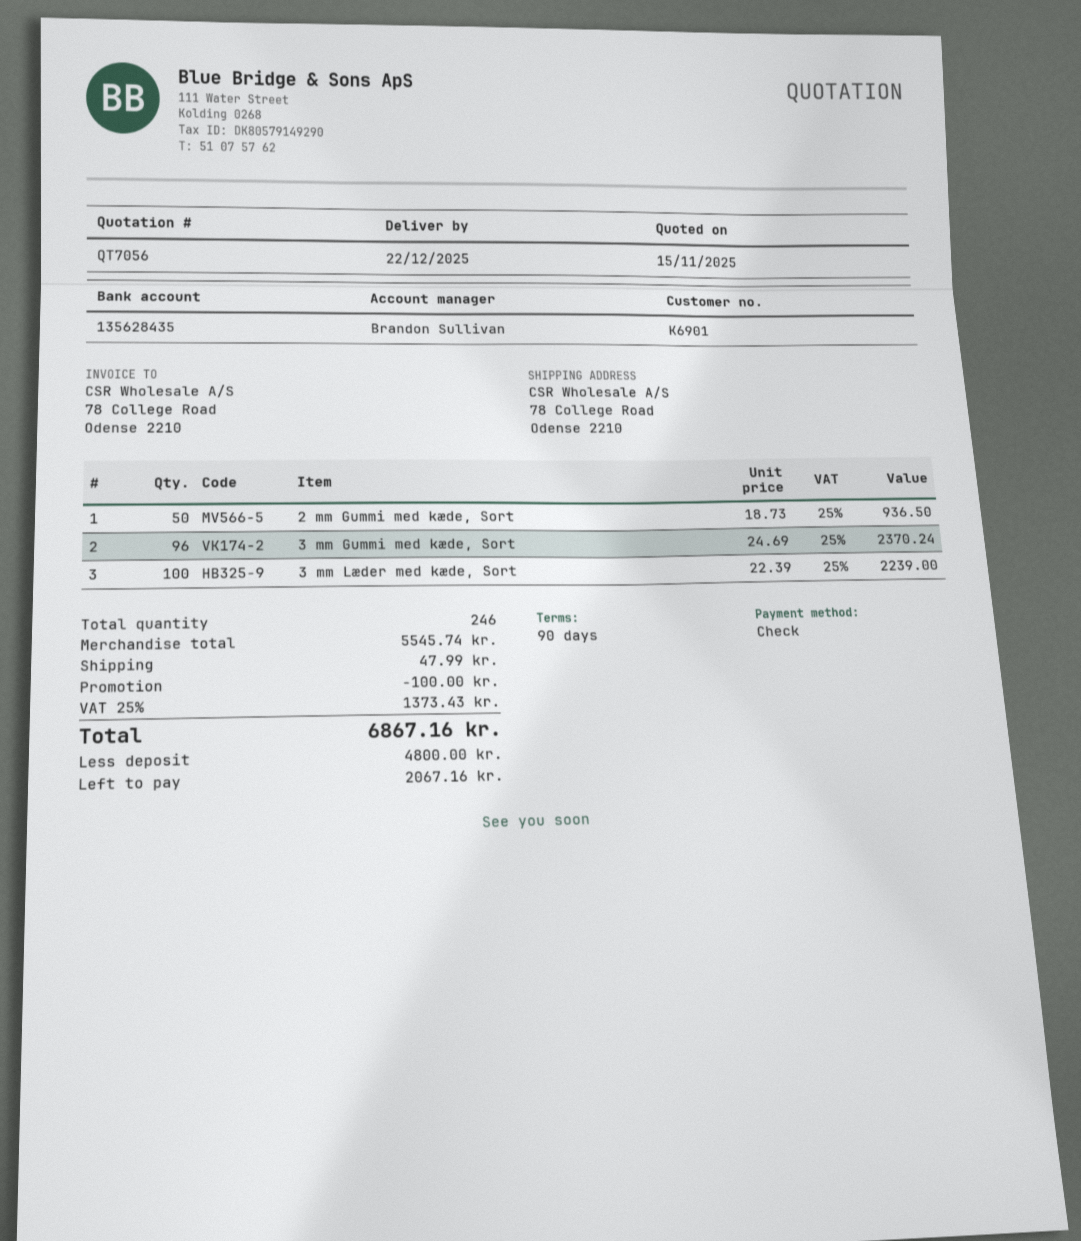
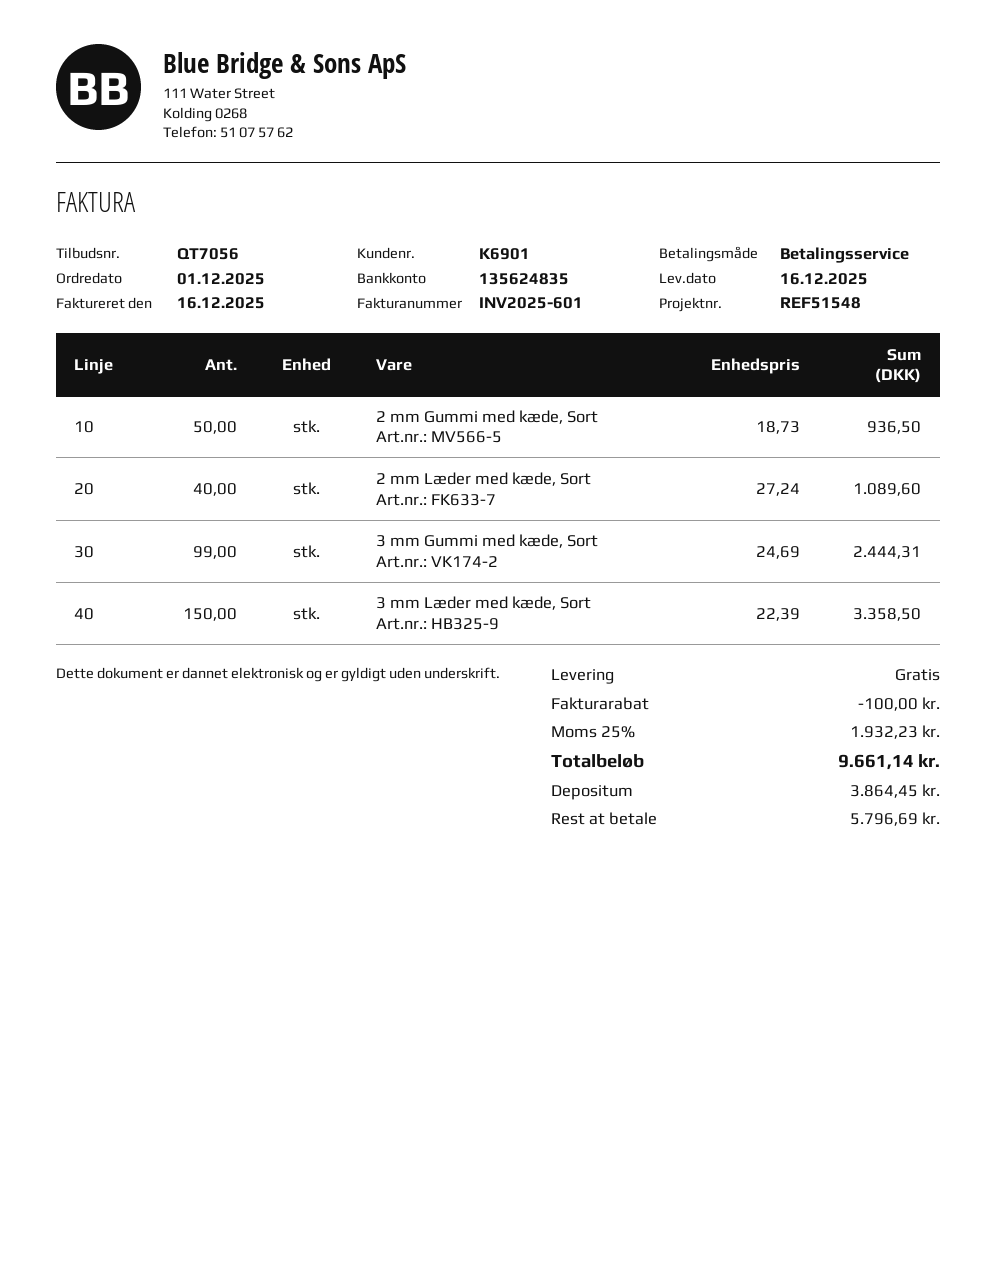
delivery date: 2025-12-22 -> 2025-12-16
payment method: cheque -> direct debit
bank account: 135628435 -> 135624835
3 mm Gummi med kæde, Sort: 96 x 24.69 = 2370.24 -> 99 x 24.69 = 2444.31
3 mm Læder med kæde, Sort: 100 x 22.39 = 2239.00 -> 150 x 22.39 = 3358.50
2 mm Læder med kæde, Sort: none -> 40 x 27.24 = 1089.60
shipping: 47.99 -> 0.00
tax: 25% = 1373.43 -> 25% = 1932.23
total: 6867.16 -> 9661.14
deposit: 4800.00 -> 3864.45
balance: 2067.16 -> 5796.69

